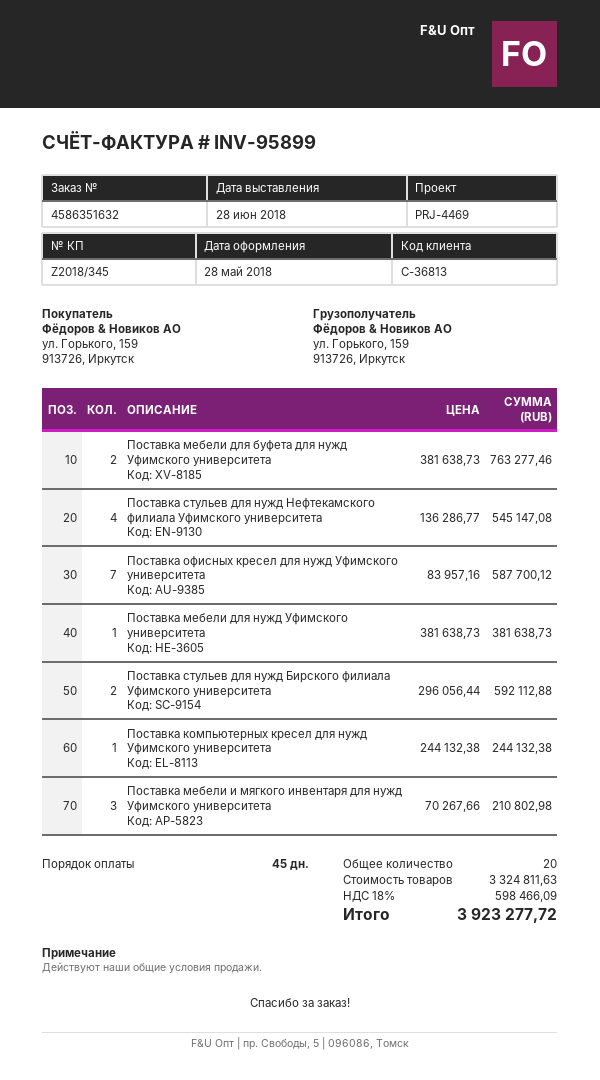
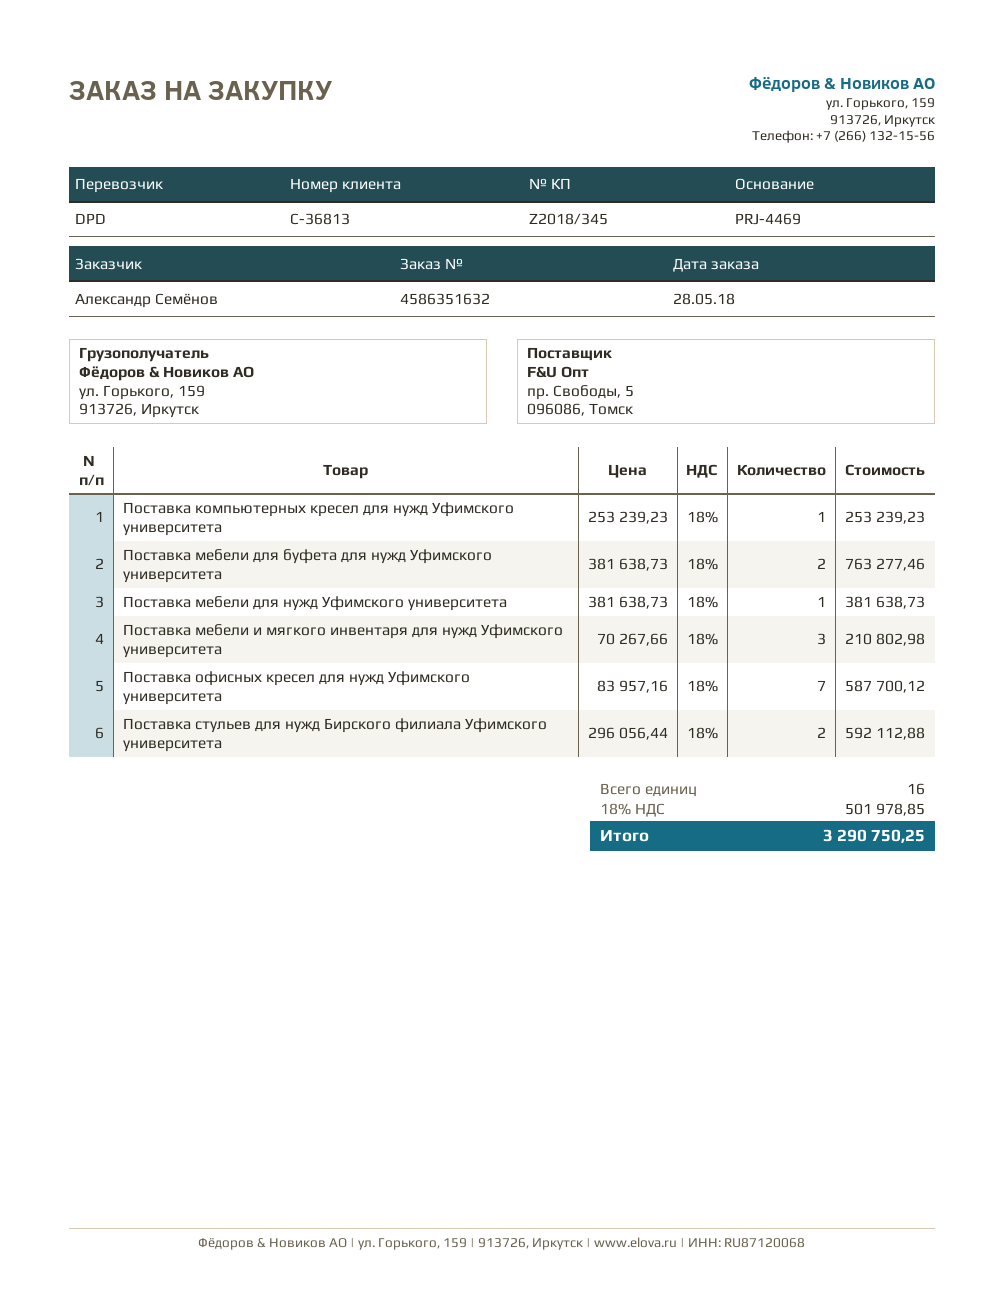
Поставка стульев для нужд Нефтекамского филиала Уфимского университета: 4 x 136286.77 = 545147.08 -> none
Поставка компьютерных кресел для нужд Уфимского университета: 1 x 244132.38 = 244132.38 -> 1 x 253239.23 = 253239.23
total quantity: 20 -> 16
tax: 18% = 598466.09 -> 18% = 501978.85
total: 3923277.72 -> 3290750.25

